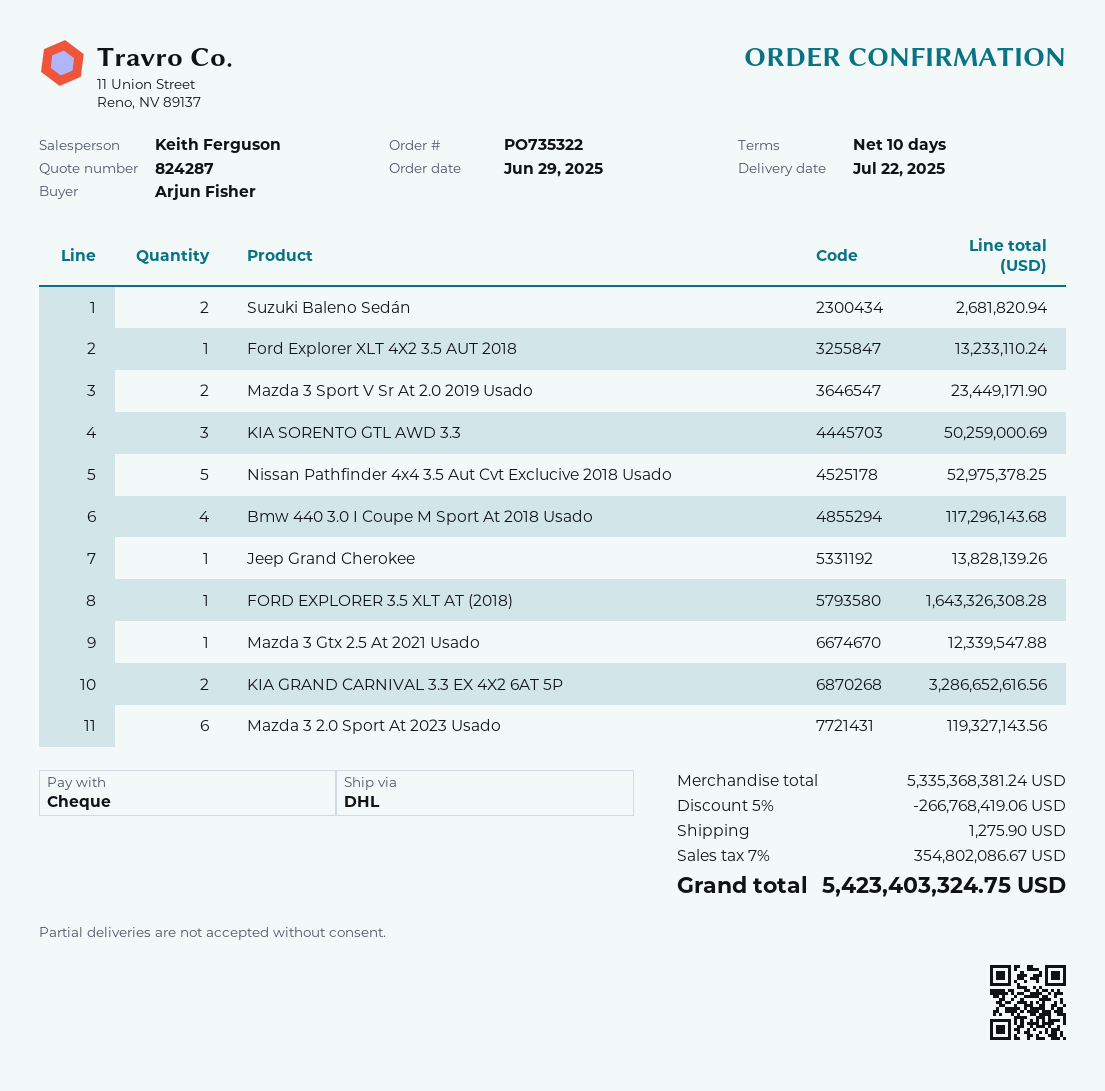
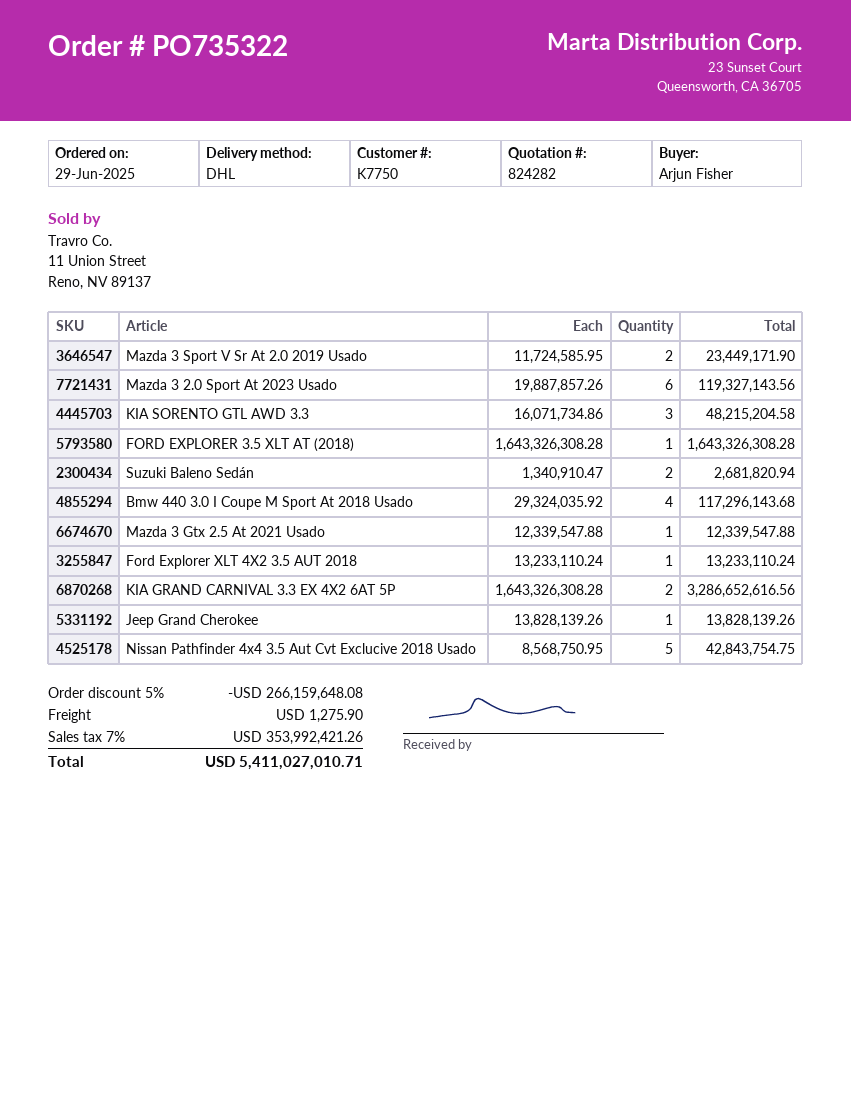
quote number: 824287 -> 824282
KIA SORENTO GTL AWD 3.3: 3 for 50259000.69 -> 3 for 48215204.58
Nissan Pathfinder 4x4 3.5 Aut Cvt Exclucive 2018 Usado: 5 for 52975378.25 -> 5 for 42843754.75
discount: 5% = 266768419.06 -> 5% = 266159648.08
tax: 7% = 354802086.67 -> 7% = 353992421.26
total: 5423403324.75 -> 5411027010.71

